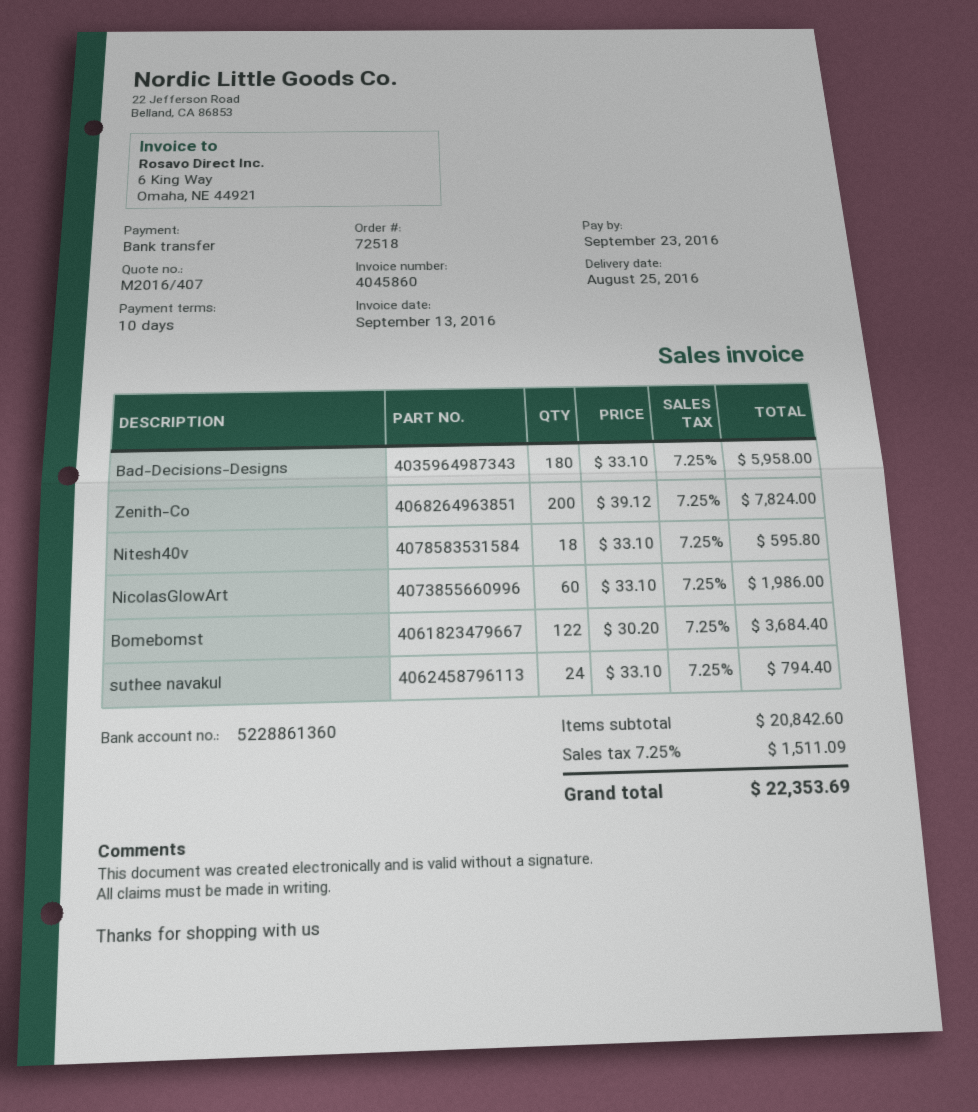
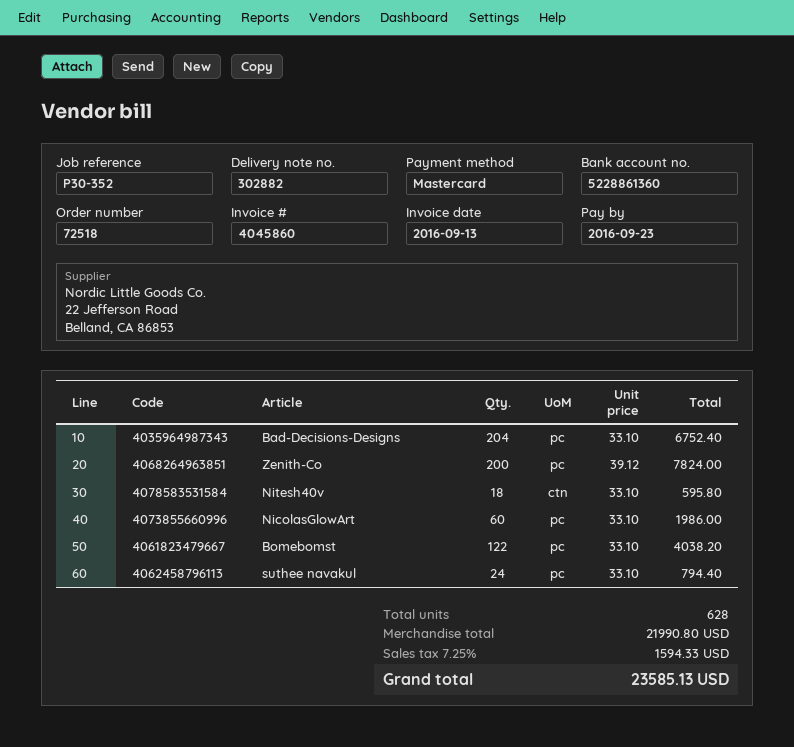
payment method: bank transfer -> Mastercard
Bad-Decisions-Designs: 180 x 33.10 = 5958.00 -> 204 x 33.10 = 6752.40
Bomebomst: 122 x 30.20 = 3684.40 -> 122 x 33.10 = 4038.20
subtotal: 20842.60 -> 21990.80
tax: 7.25% = 1511.09 -> 7.25% = 1594.33
total: 22353.69 -> 23585.13

